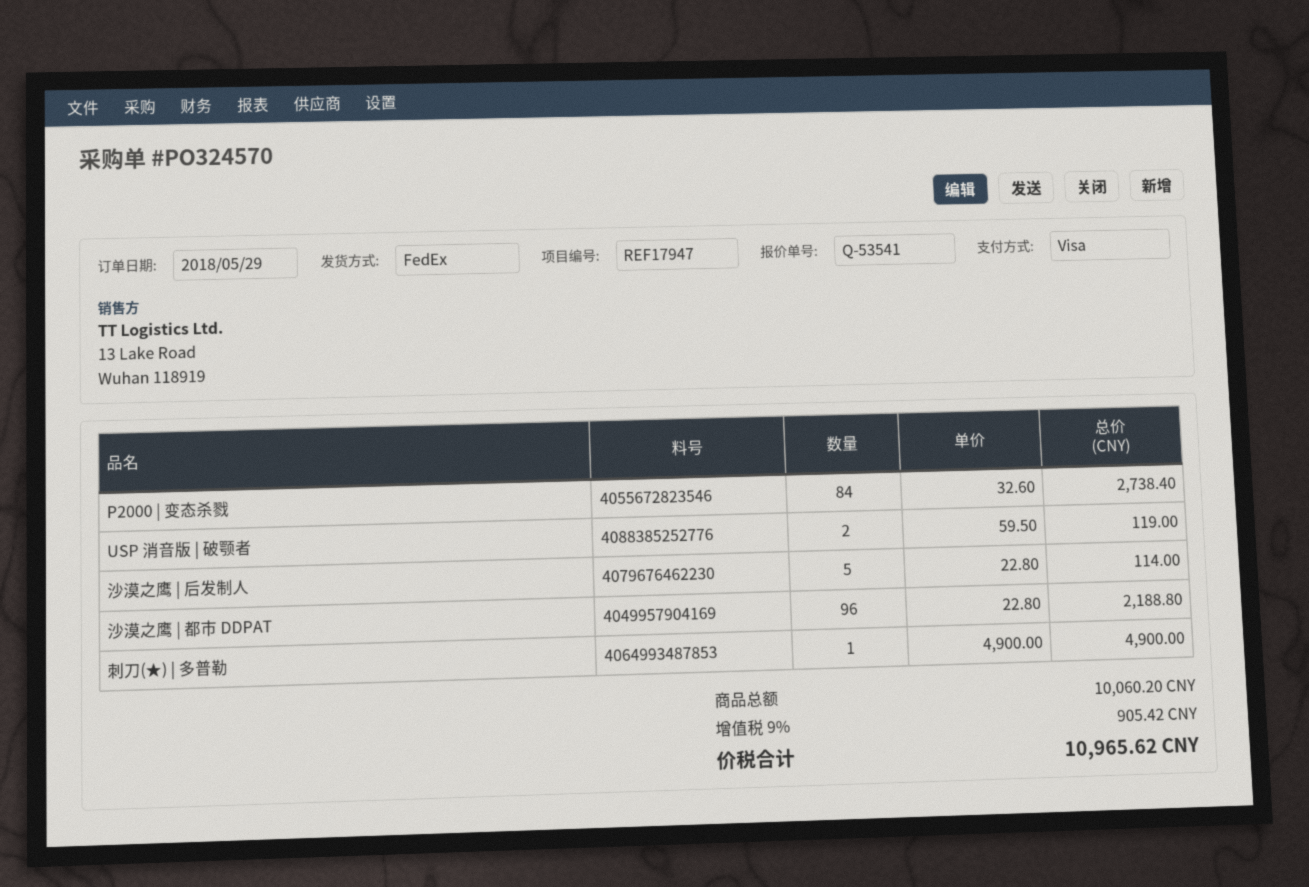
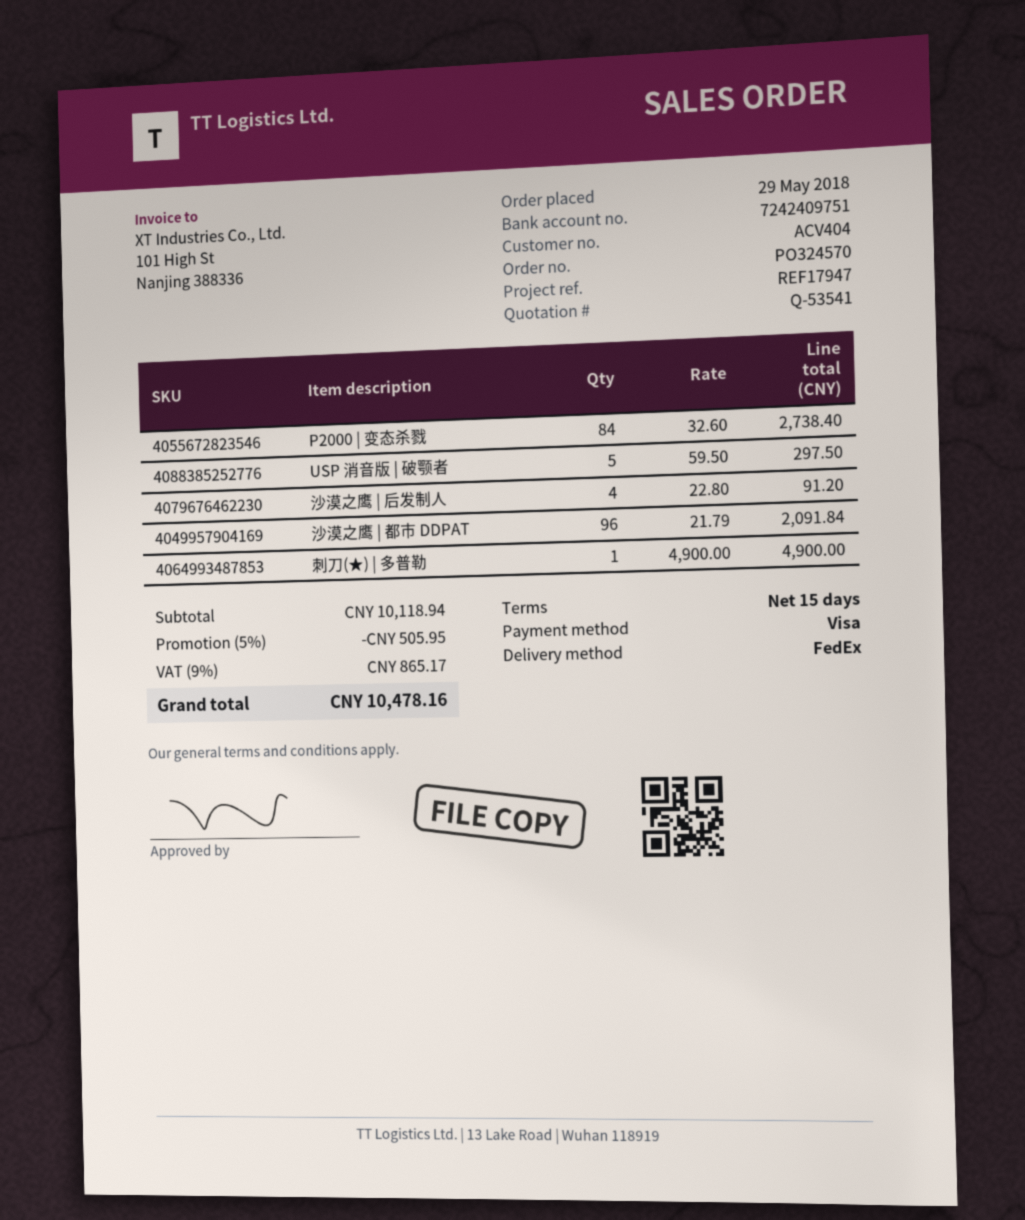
USP 消音版 | 破颚者: 2 x 59.50 = 119.00 -> 5 x 59.50 = 297.50
沙漠之鹰 | 后发制人: 5 x 22.80 = 114.00 -> 4 x 22.80 = 91.20
沙漠之鹰 | 都市 DDPAT: 96 x 22.80 = 2188.80 -> 96 x 21.79 = 2091.84
subtotal: 10060.20 -> 10118.94
discount: none -> 5% = 505.95
tax: 9% = 905.42 -> 9% = 865.17
total: 10965.62 -> 10478.16

